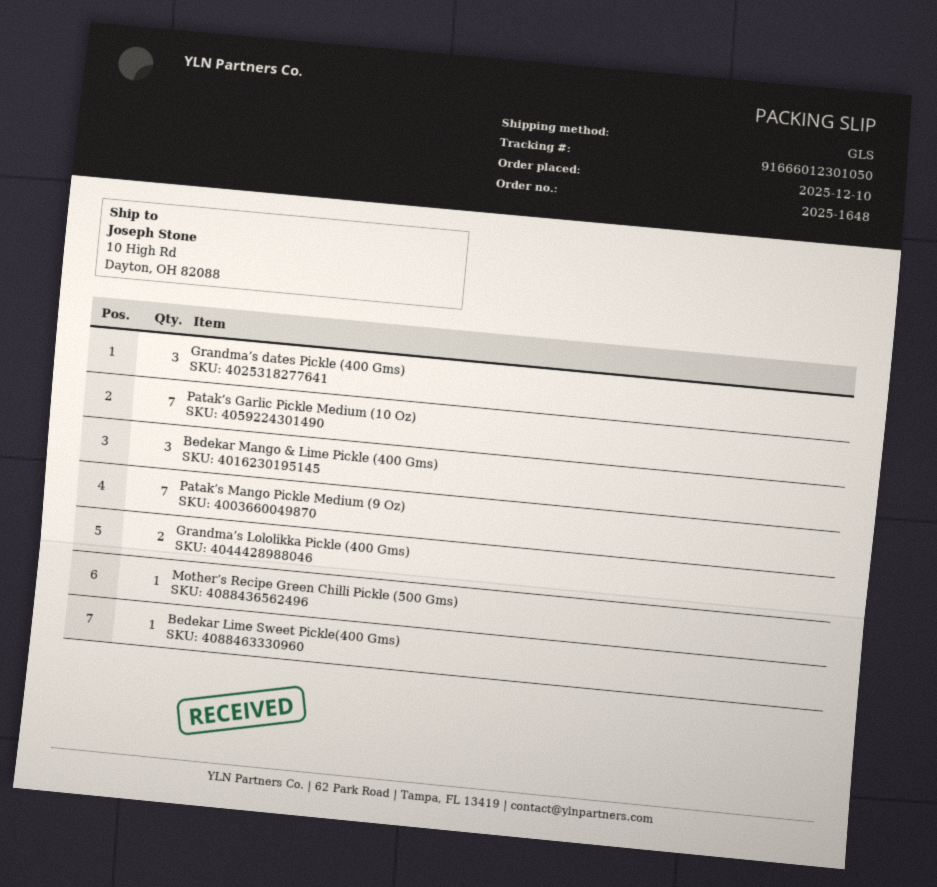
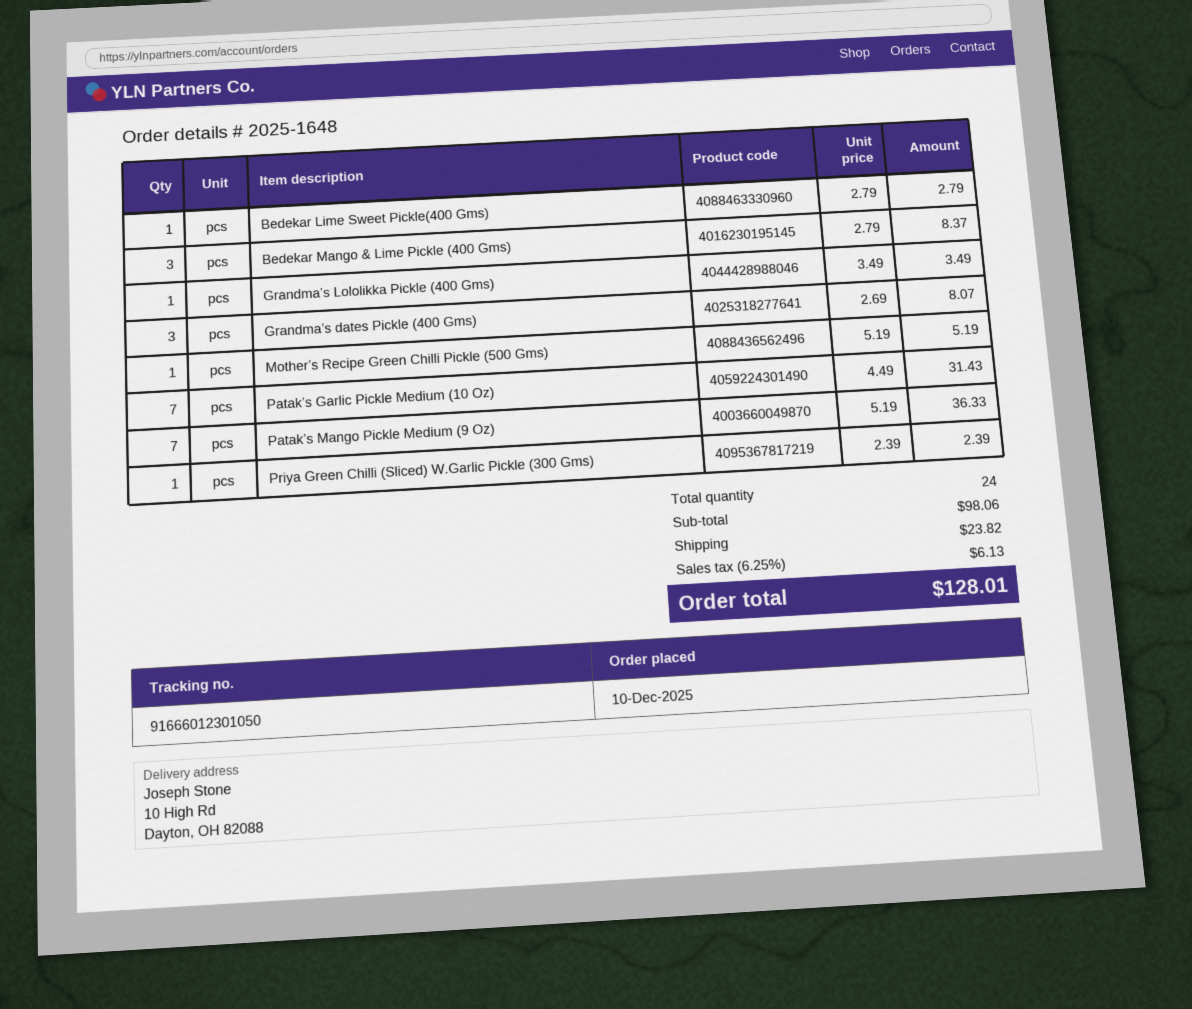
Grandma’s Lololikka Pickle (400 Gms): 2 -> 1
Priya Green Chilli (Sliced) W.Garlic Pickle (300 Gms): none -> 1

